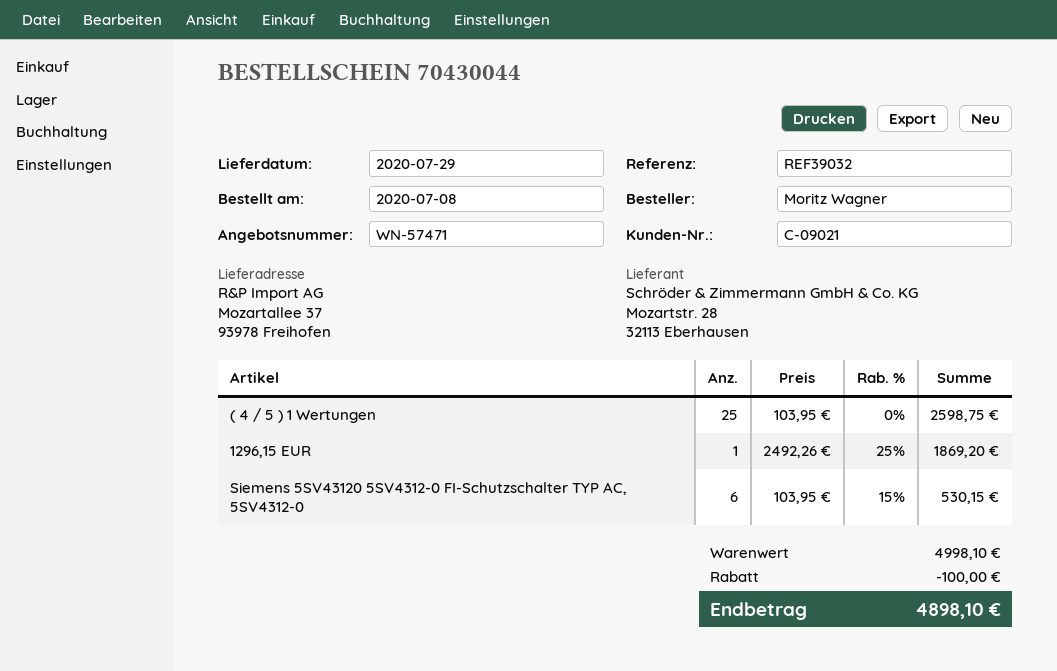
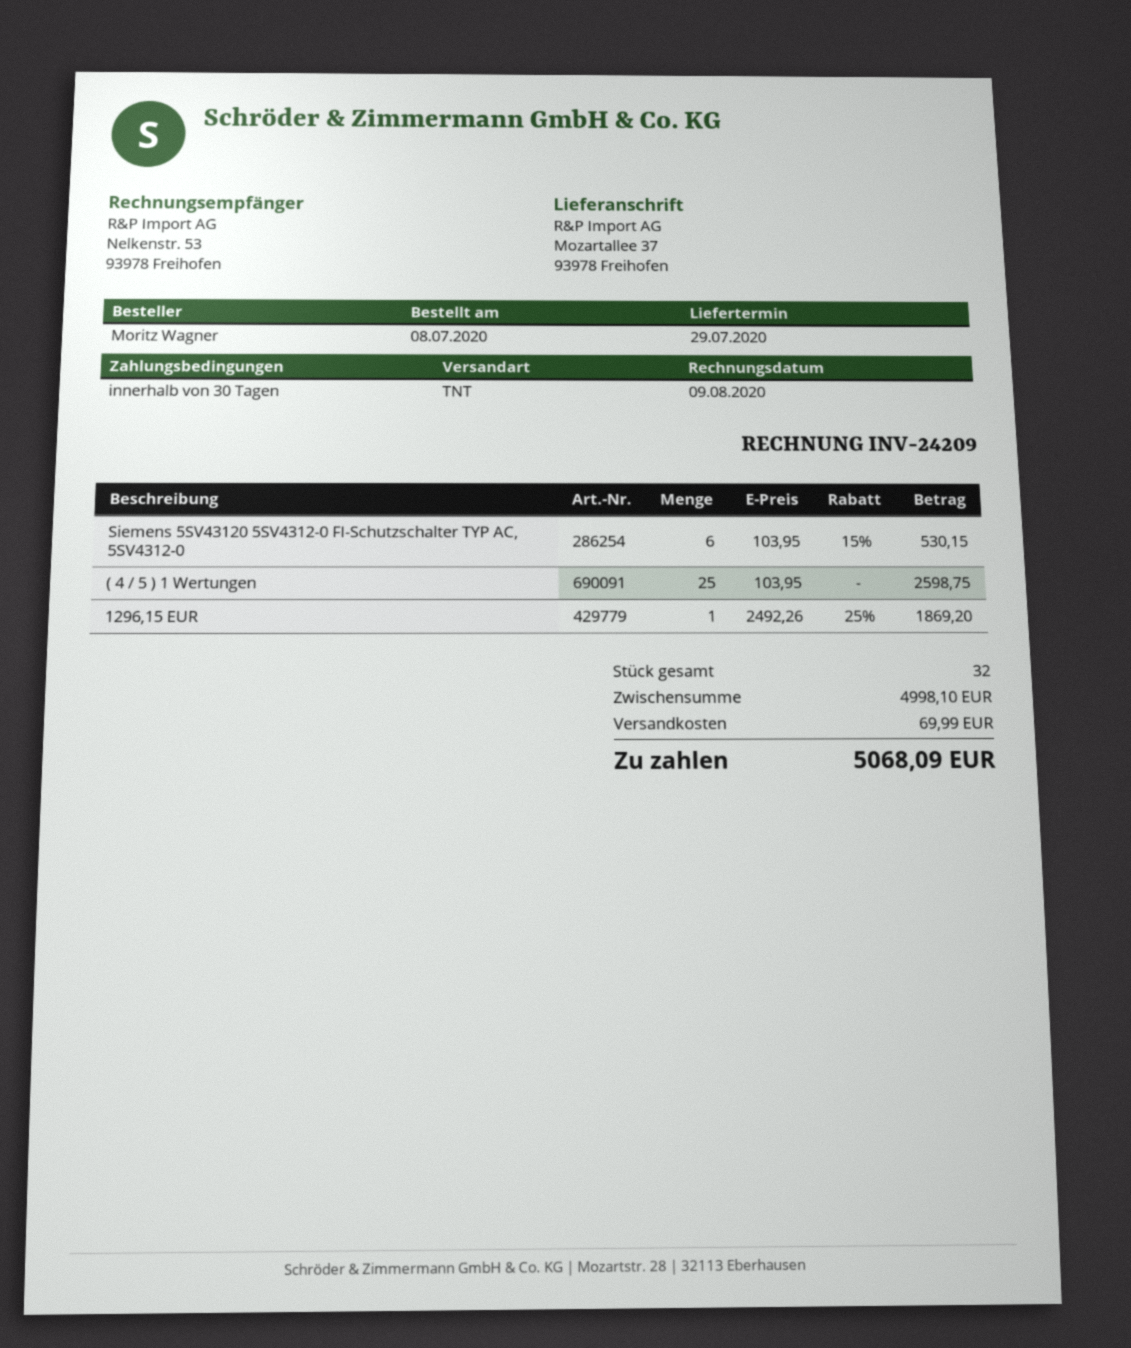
discount: 100.00 -> none
shipping: none -> 69.99
total: 4898.10 -> 5068.09

